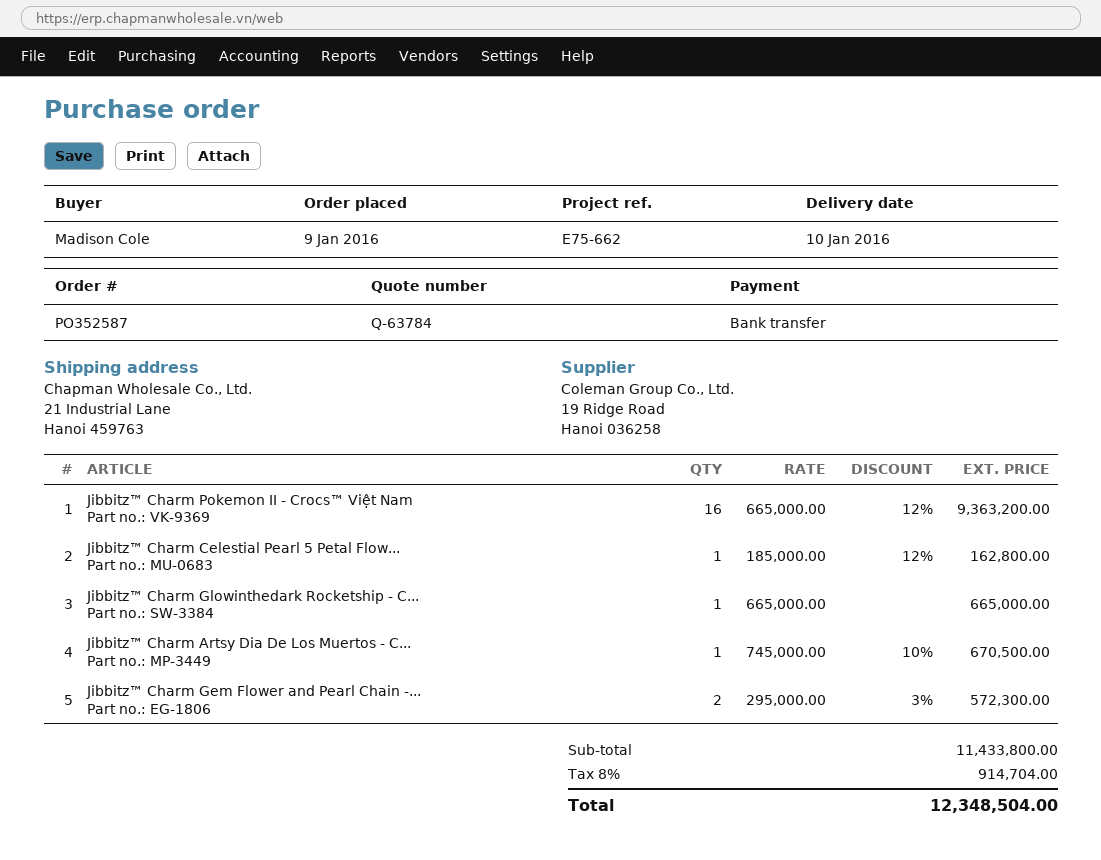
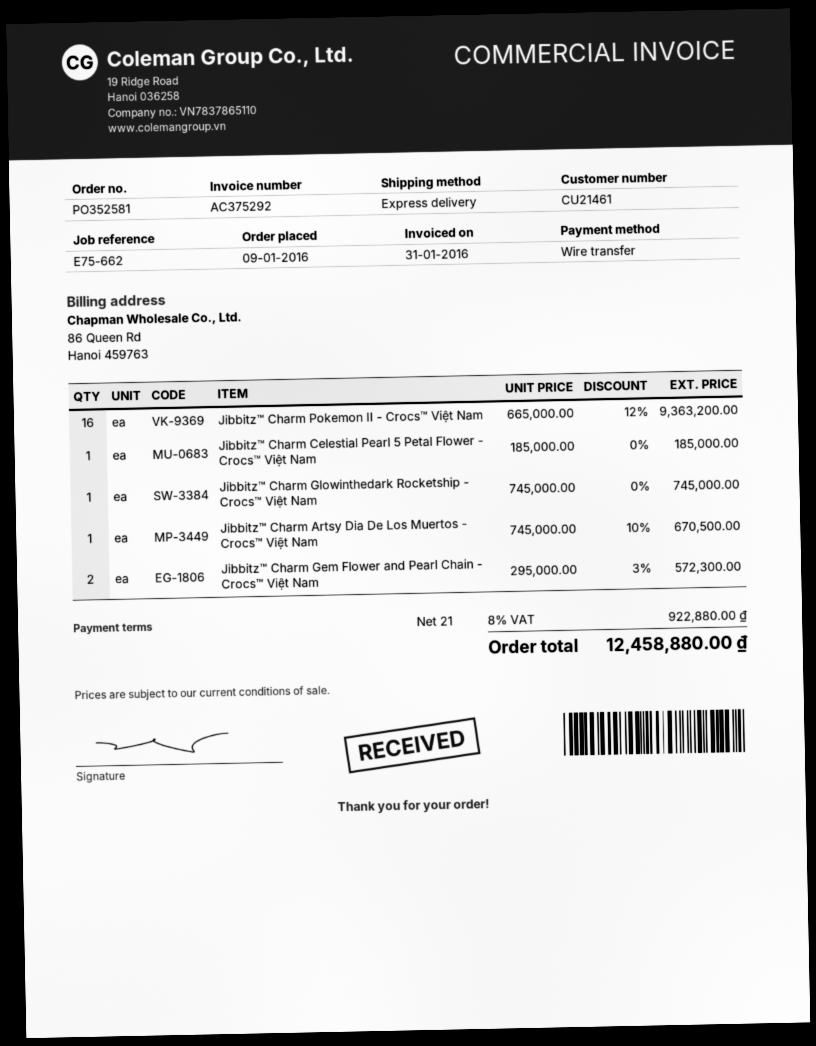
order number: PO352587 -> PO352581
Jibbitz™ Charm Celestial Pearl 5 Petal Flow...: 1 x 185000.00 - 12% = 162800.00 -> 1 x 185000.00 = 185000.00
Jibbitz™ Charm Glowinthedark Rocketship - C...: 1 x 665000.00 = 665000.00 -> 1 x 745000.00 = 745000.00
tax: 8% = 914704.00 -> 8% = 922880.00
total: 12348504.00 -> 12458880.00

